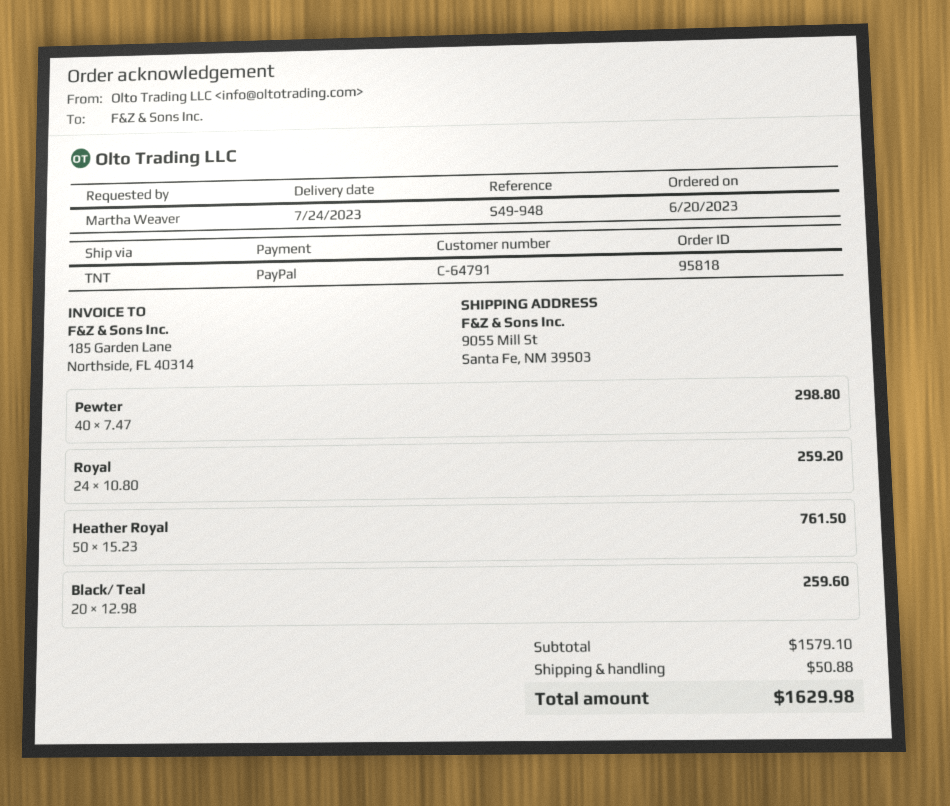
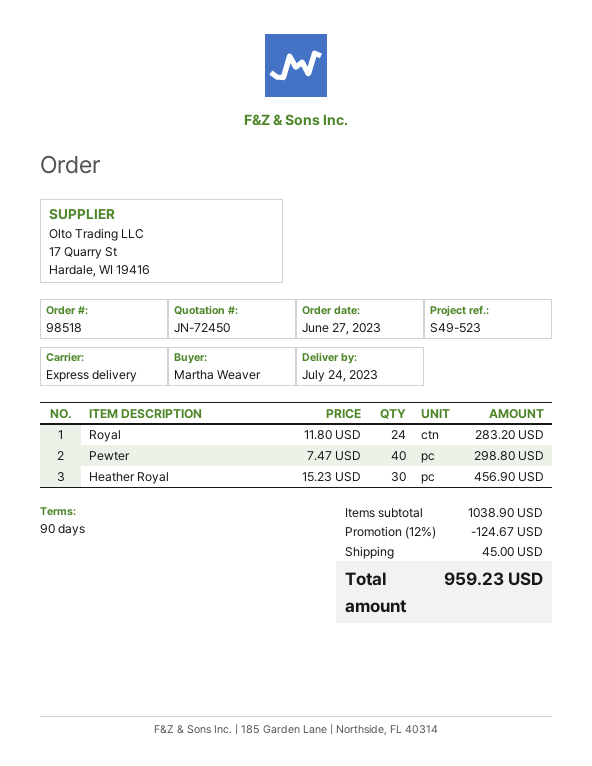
order number: 95818 -> 98518
order date: 2023-06-20 -> 2023-06-27
reference: S49-948 -> S49-523
shipping method: TNT -> express
Royal: 24 x 10.80 = 259.20 -> 24 x 11.80 = 283.20
Heather Royal: 50 x 15.23 = 761.50 -> 30 x 15.23 = 456.90
Black/ Teal: 20 x 12.98 = 259.60 -> none
subtotal: 1579.10 -> 1038.90
discount: none -> 12% = 124.67
shipping: 50.88 -> 45.00
total: 1629.98 -> 959.23

